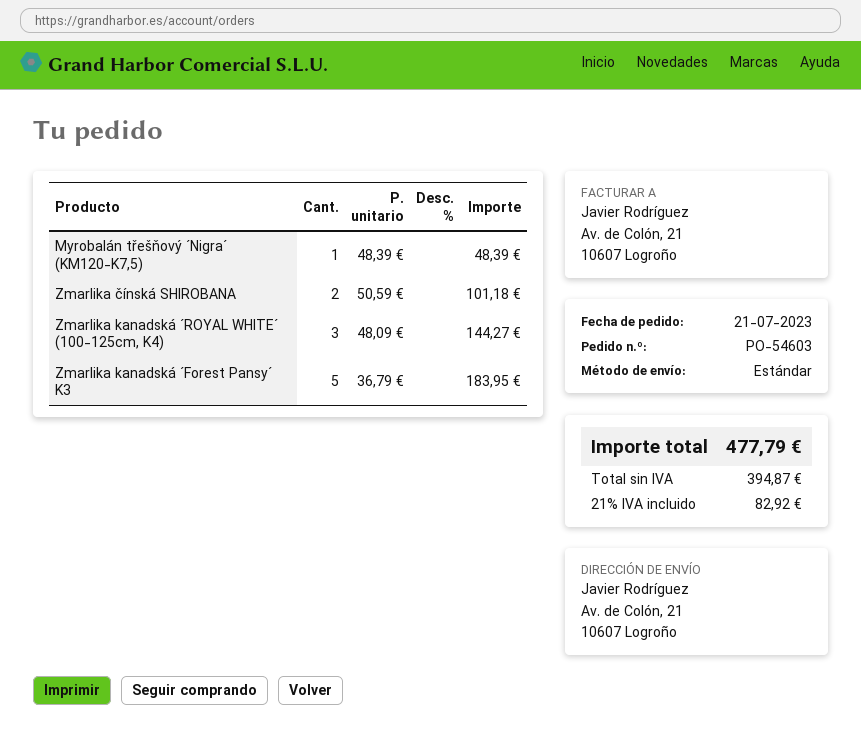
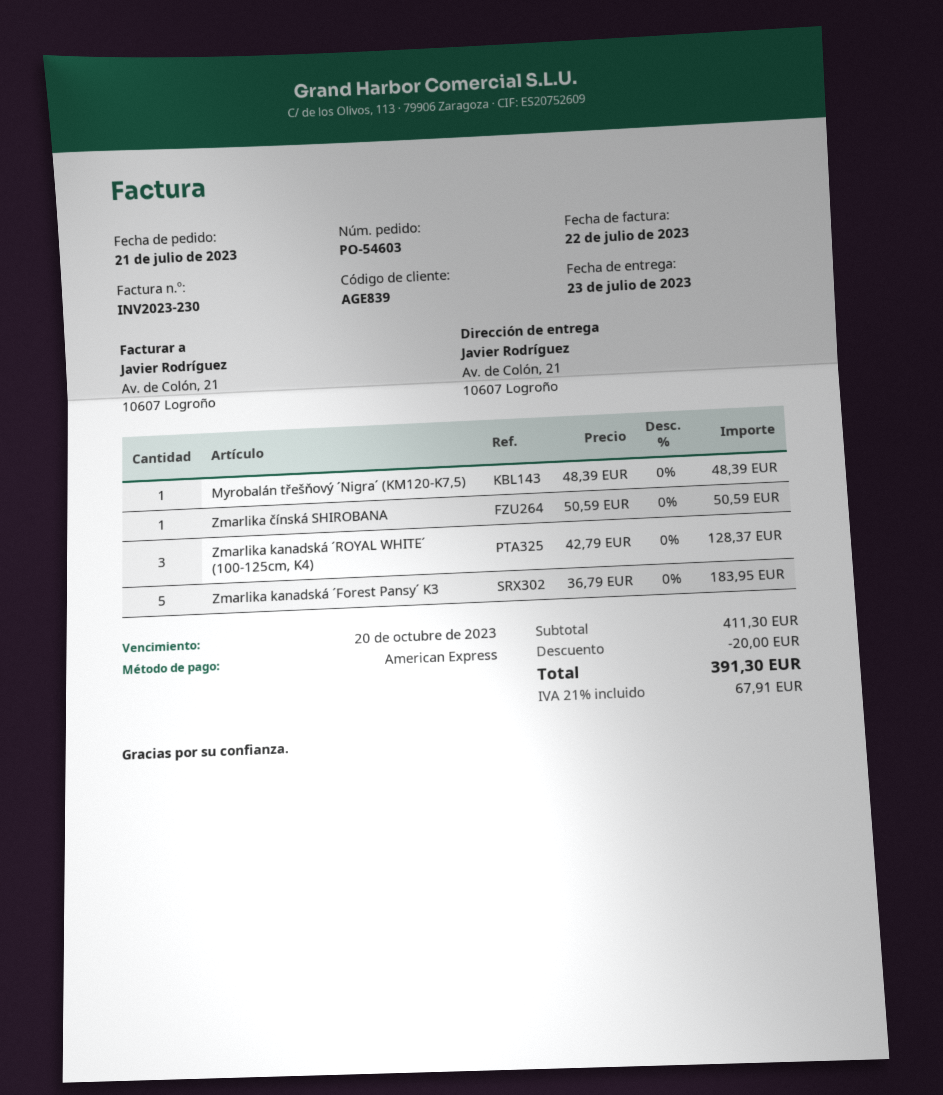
Zmarlika čínská SHIROBANA: 2 x 50.59 = 101.18 -> 1 x 50.59 = 50.59
Zmarlika kanadská ´ROYAL WHITE´ (100-125cm, K4): 3 x 48.09 = 144.27 -> 3 x 42.79 = 128.37
discount: none -> 20.00
tax: 21% = 82.92 -> 21% = 67.91
total: 477.79 -> 391.30

